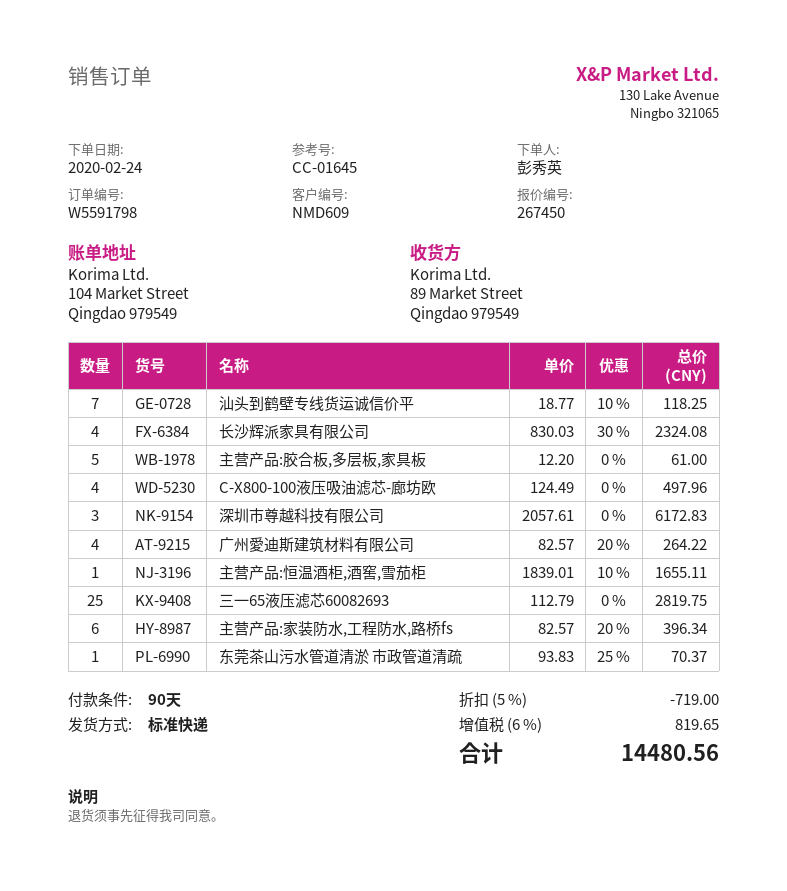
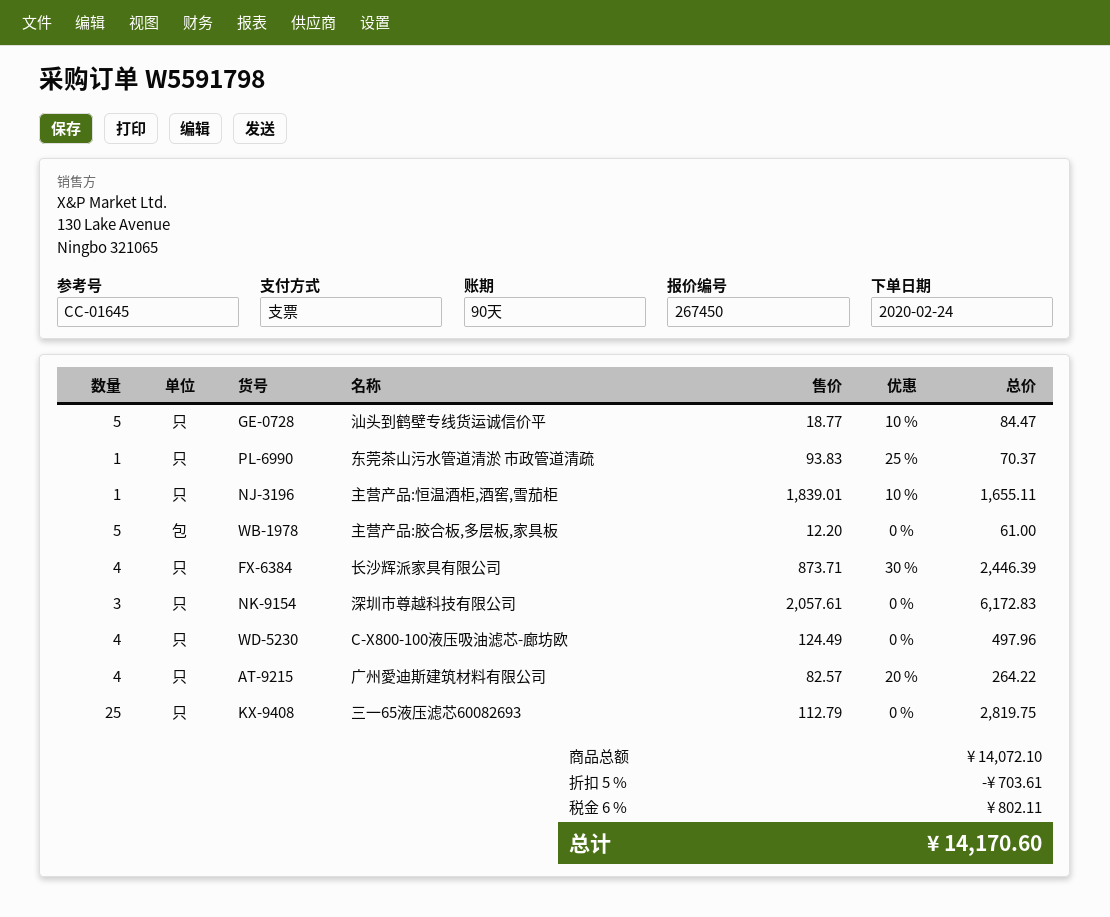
汕头到鹤壁专线货运诚信价平: 7 x 18.77 - 10% = 118.25 -> 5 x 18.77 - 10% = 84.47
长沙辉派家具有限公司: 4 x 830.03 - 30% = 2324.08 -> 4 x 873.71 - 30% = 2446.39
主营产品:家装防水,工程防水,路桥fs: 6 x 82.57 - 20% = 396.34 -> none
discount: 5% = 719.00 -> 5% = 703.61
tax: 6% = 819.65 -> 6% = 802.11
total: 14480.56 -> 14170.60

